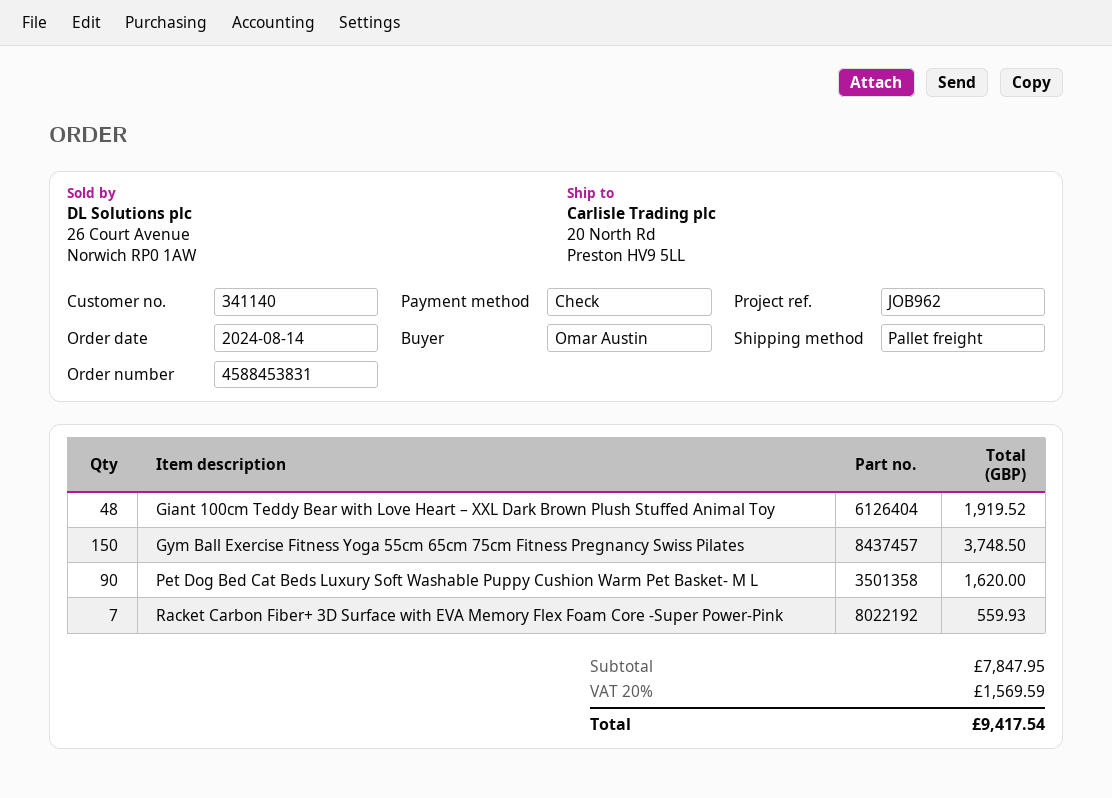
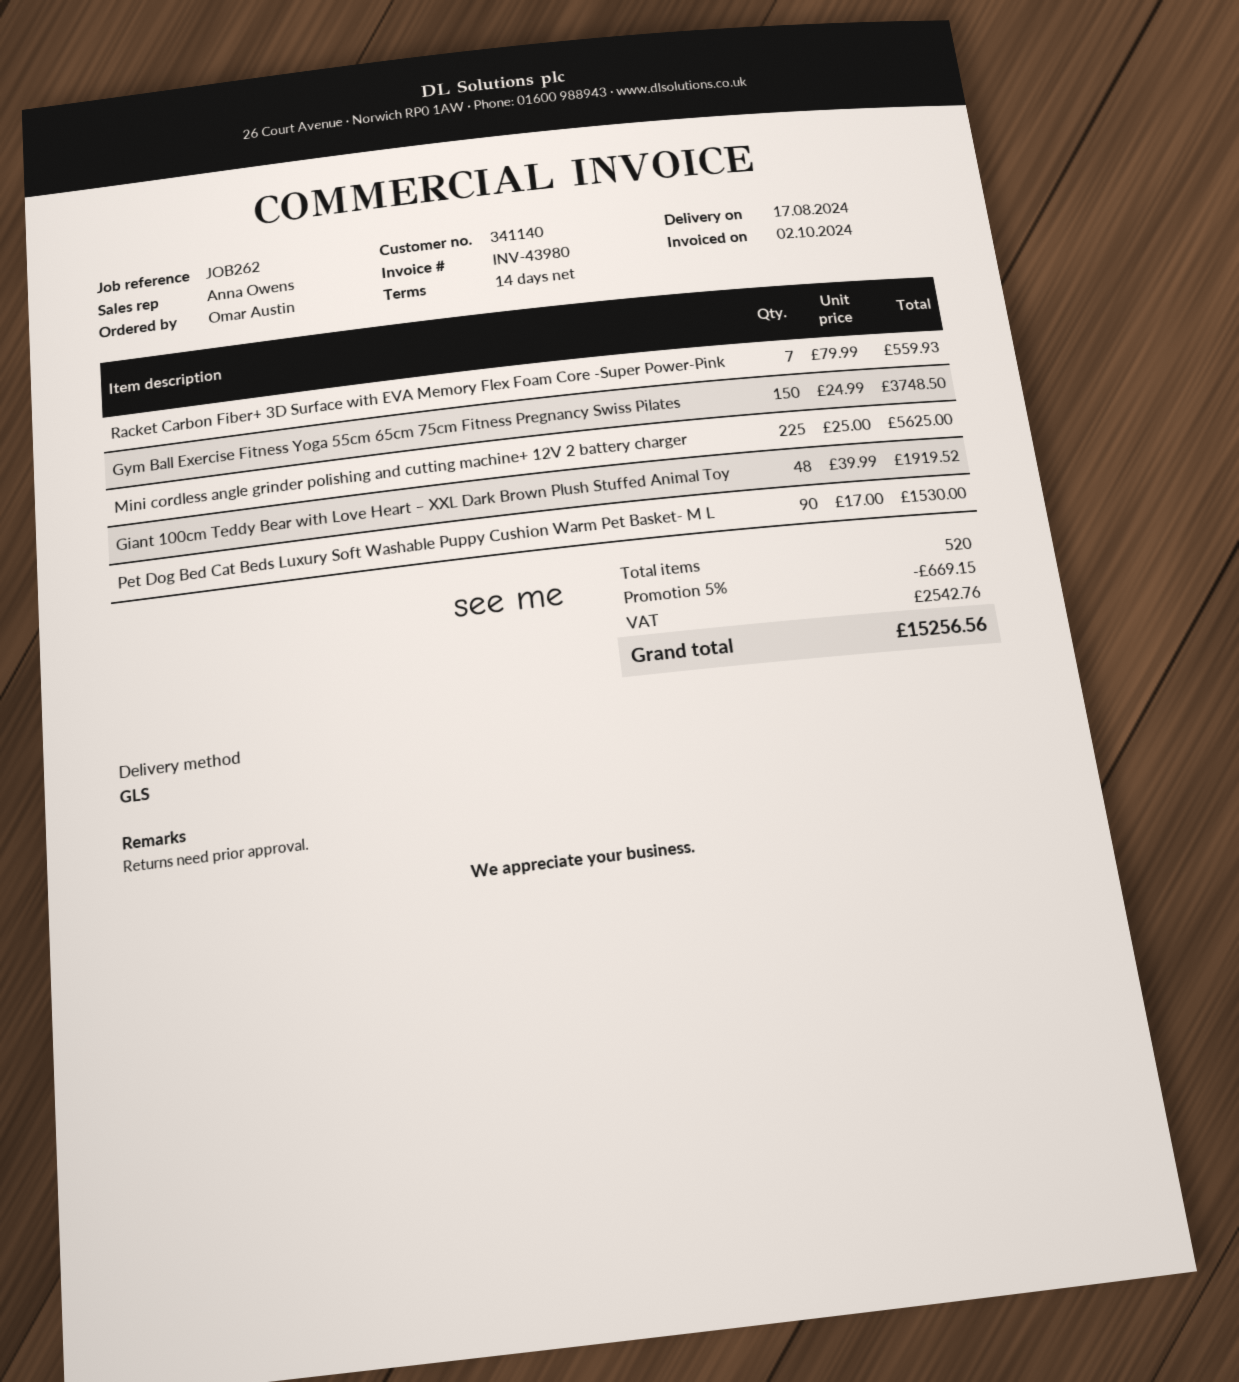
reference: JOB962 -> JOB262
shipping method: pallet freight -> GLS
Pet Dog Bed Cat Beds Luxury Soft Washable Puppy Cushion Warm Pet Basket- M L: 90 for 1620.00 -> 90 for 1530.00
Mini cordless angle grinder polishing and cutting machine+ 12V 2 battery charger: none -> 225 for 5625.00
discount: none -> 5% = 669.15
tax: 1569.59 -> 2542.76
total: 9417.54 -> 15256.56

